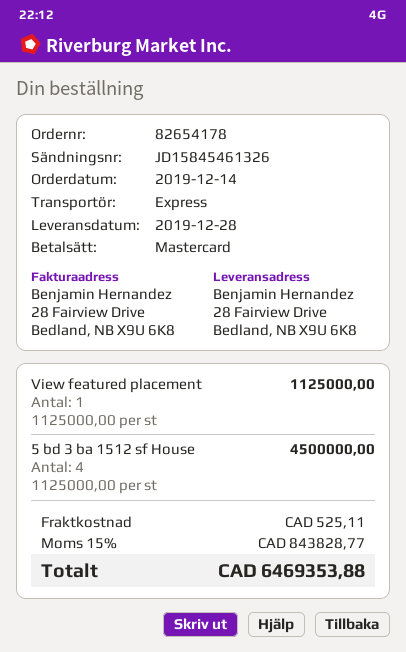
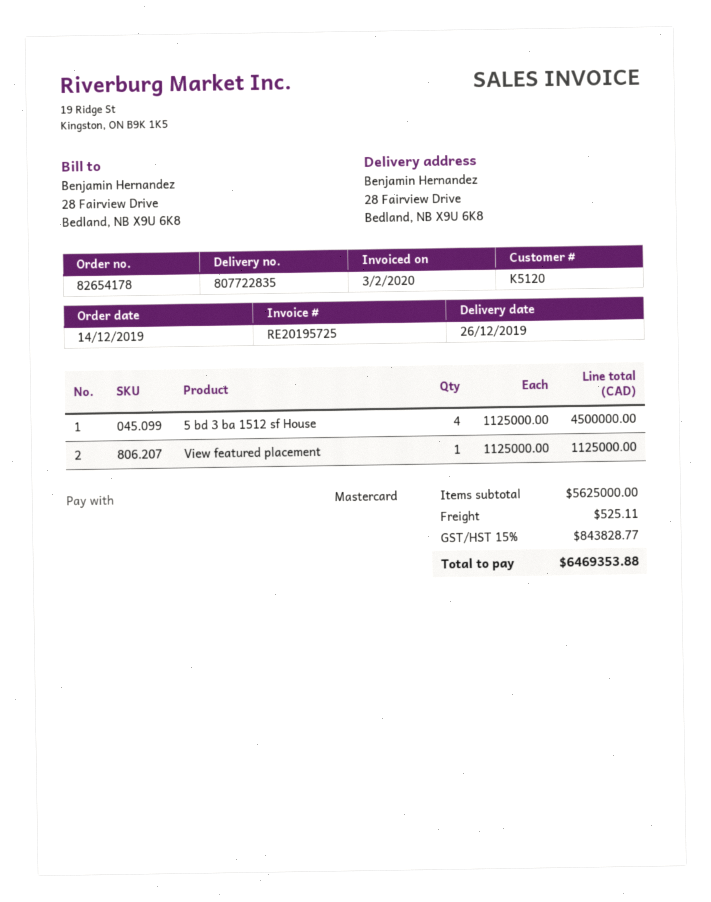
delivery date: 2019-12-28 -> 2019-12-26

